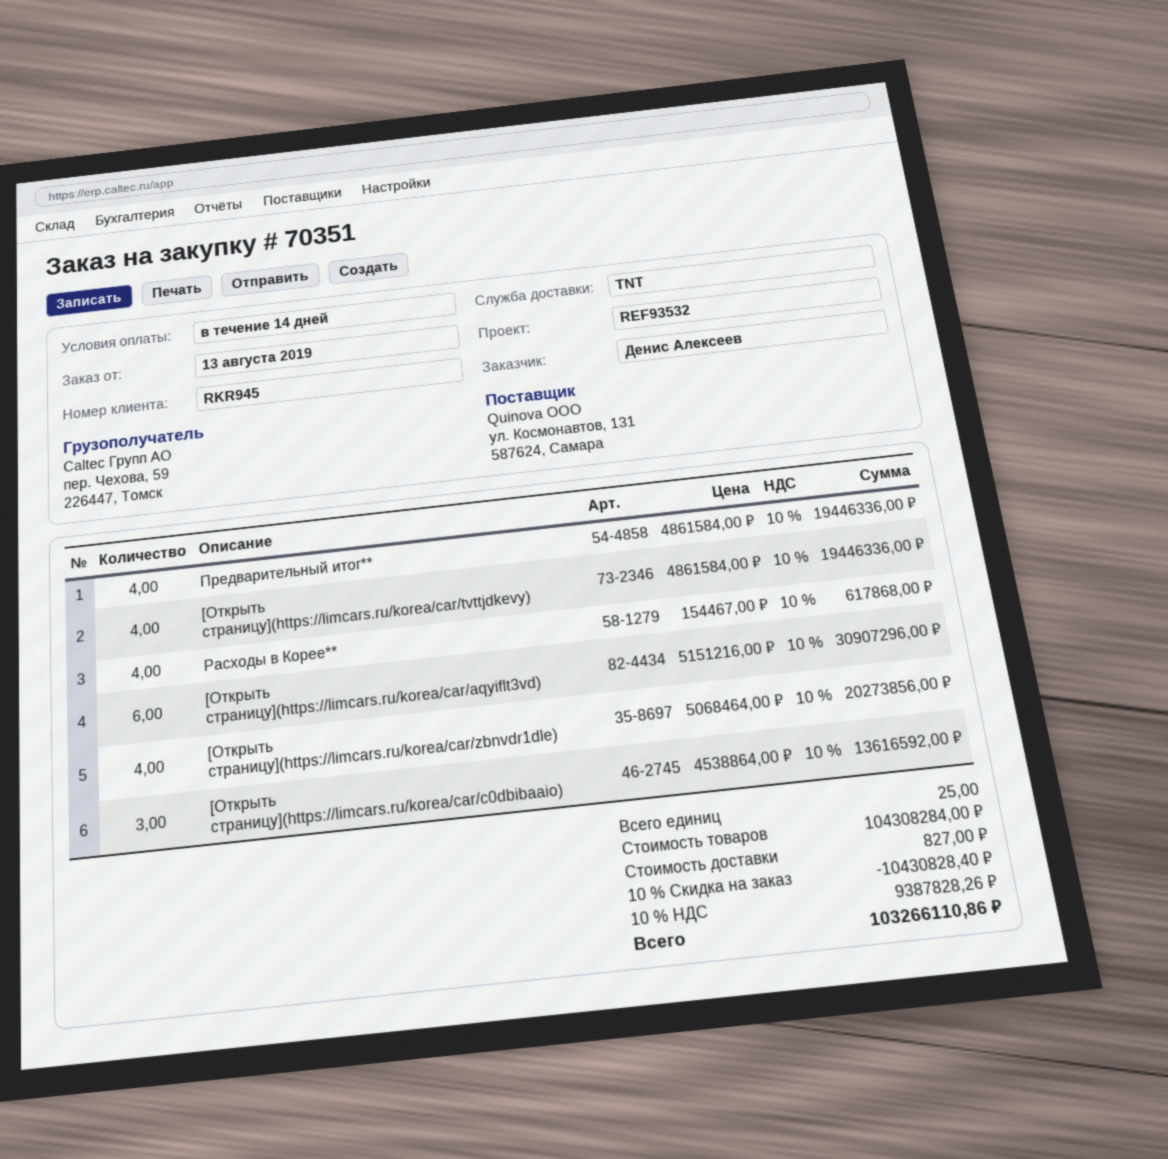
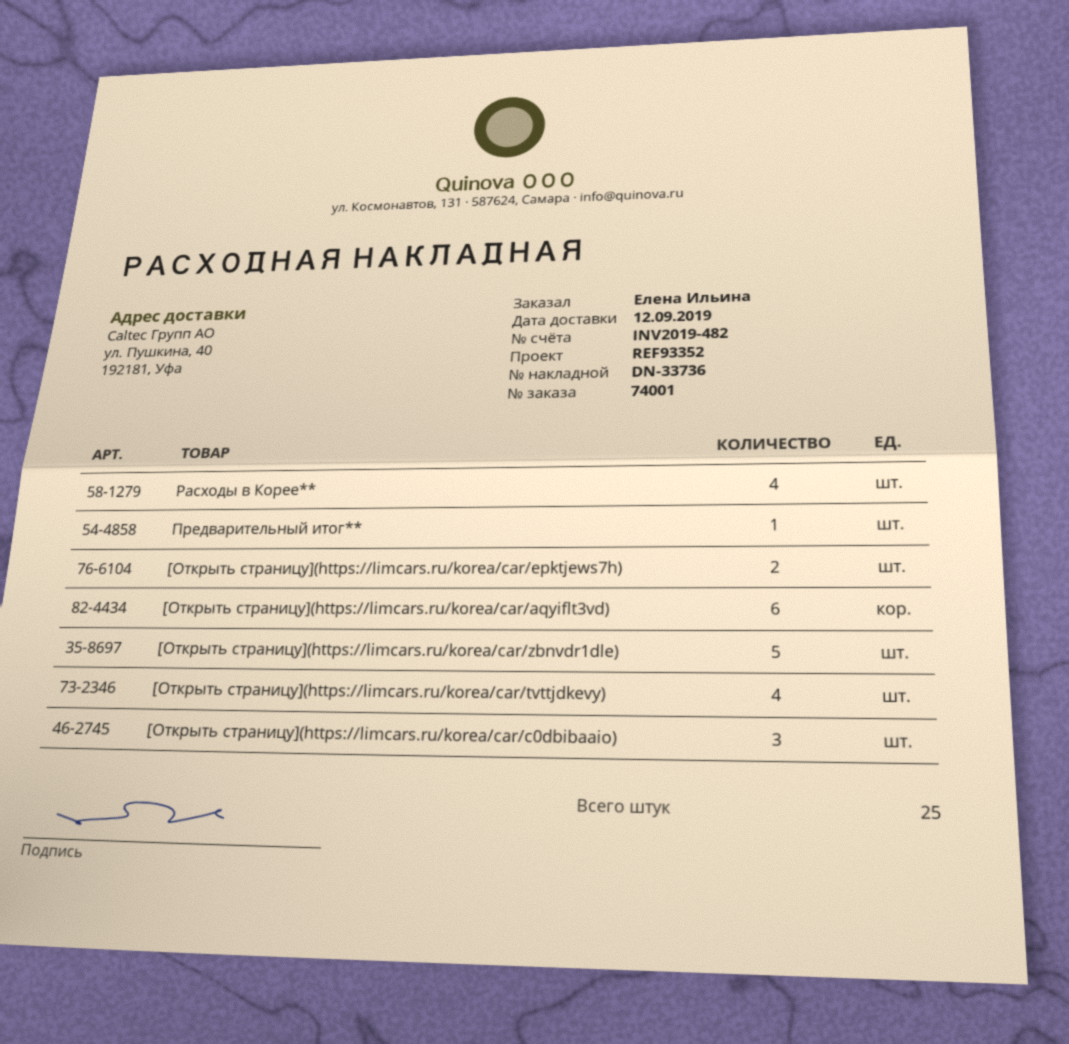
order number: 70351 -> 74001
reference: REF93532 -> REF93352
ordered by: Денис Алексеев -> Елена Ильина
ship to: пер. Чехова, 59, 226447, Томск -> ул. Пушкина, 40, 192181, Уфа
Предварительный итог**: 4 -> 1
[Открыть страницу](https://limcars.ru/korea/car/zbnvdr1dle): 4 -> 5
[Открыть страницу](https://limcars.ru/korea/car/epktjews7h): none -> 2

